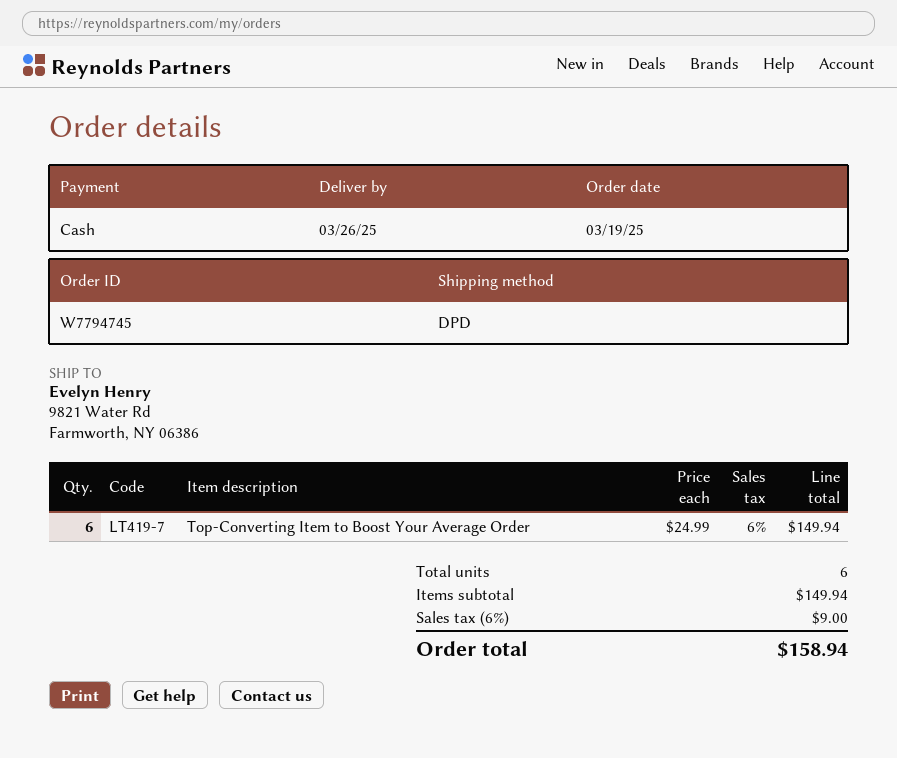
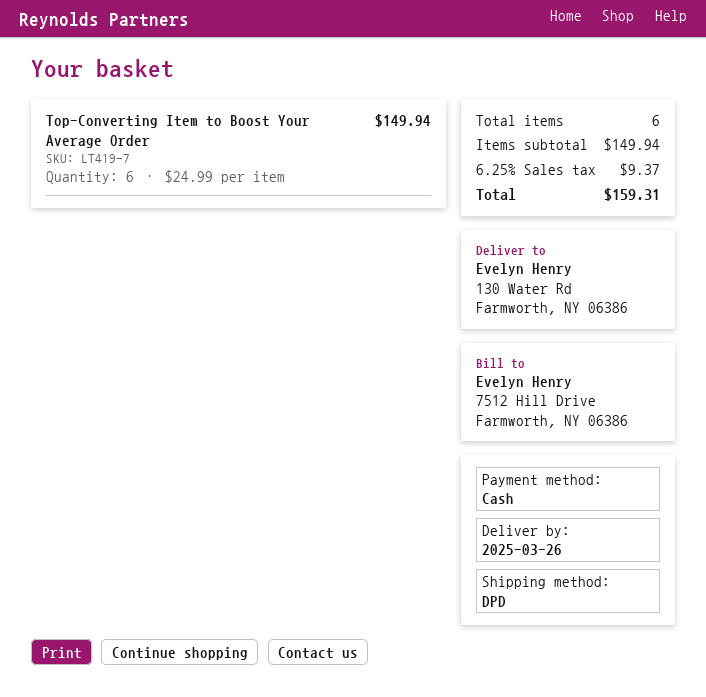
ship to: 9821 Water Rd, Farmworth, NY 06386 -> 130 Water Rd, Farmworth, NY 06386
tax: 6% = 9.00 -> 6.25% = 9.37
total: 158.94 -> 159.31

